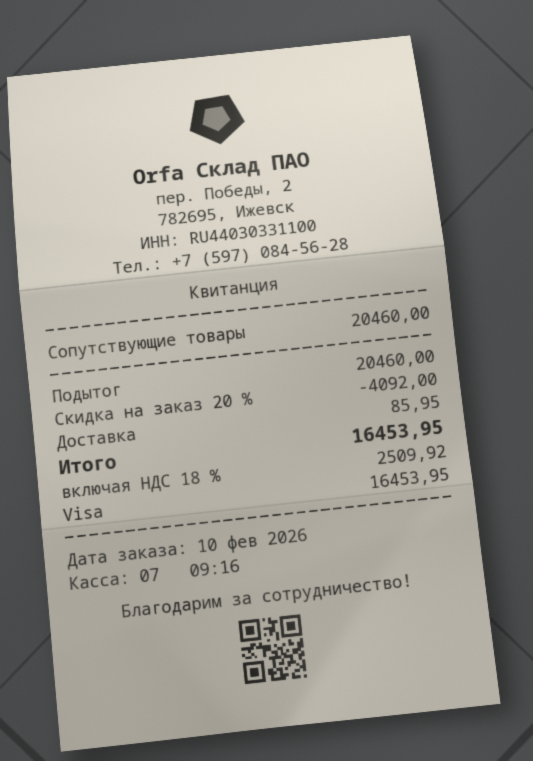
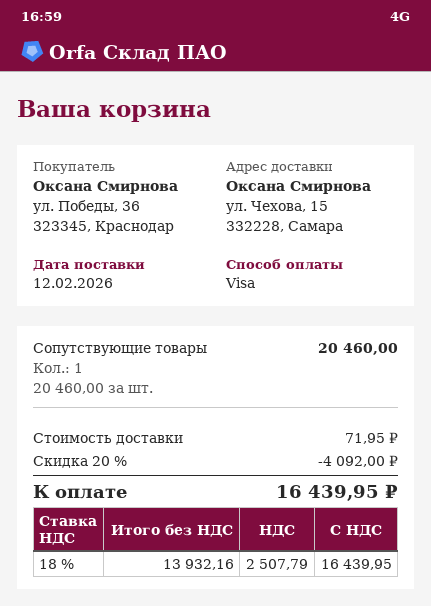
shipping: 85.95 -> 71.95
tax: 18% = 2509.92 -> 18% = 2507.79
total: 16453.95 -> 16439.95

